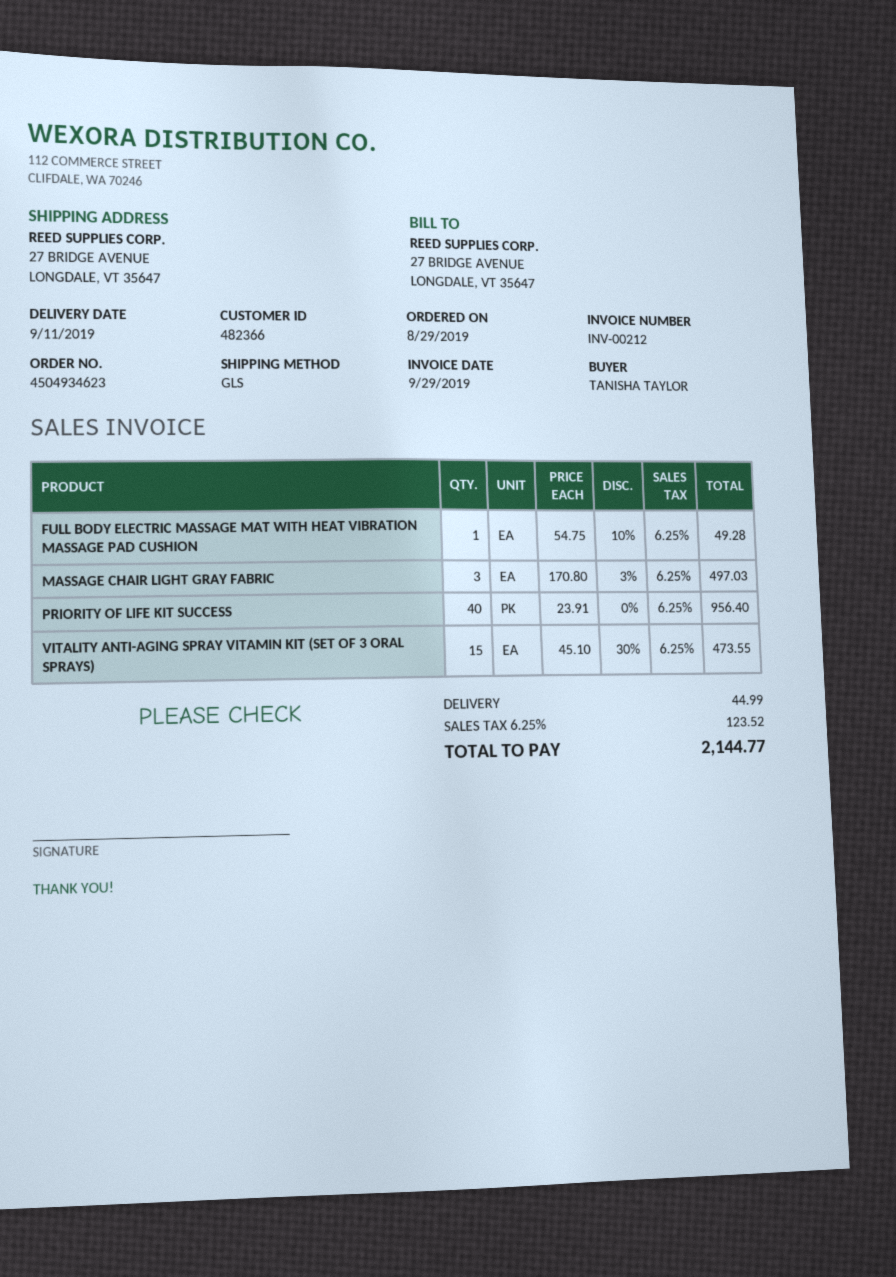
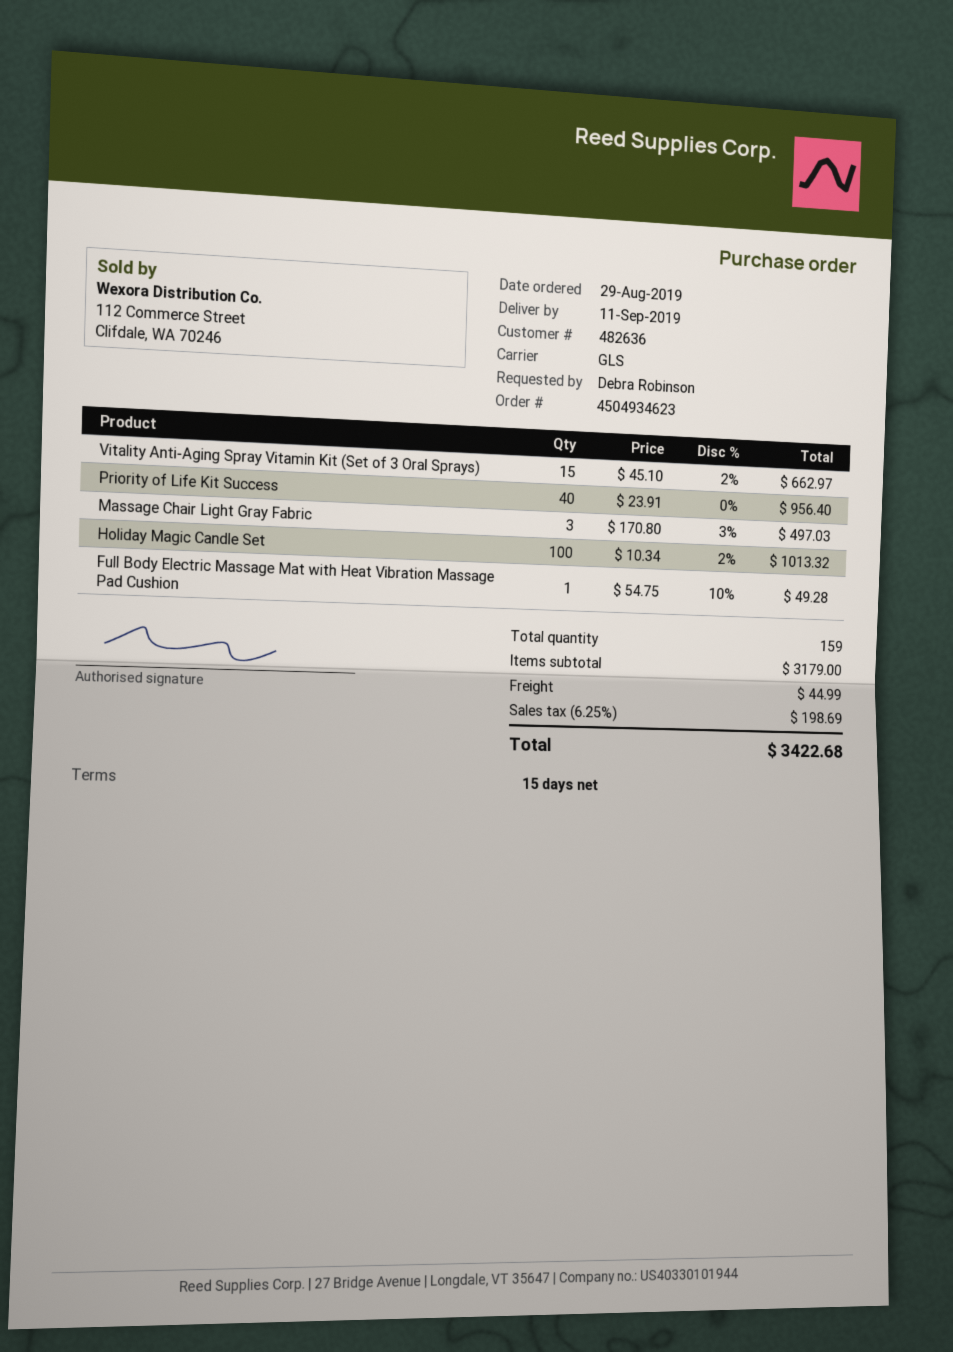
customer number: 482366 -> 482636
ordered by: TANISHA TAYLOR -> Debra Robinson
VITALITY ANTI-AGING SPRAY VITAMIN KIT (SET OF 3 ORAL SPRAYS): 15 x 45.10 - 30% = 473.55 -> 15 x 45.10 - 2% = 662.97
Holiday Magic Candle Set: none -> 100 x 10.34 - 2% = 1013.32
tax: 6.25% = 123.52 -> 6.25% = 198.69
total: 2144.77 -> 3422.68

